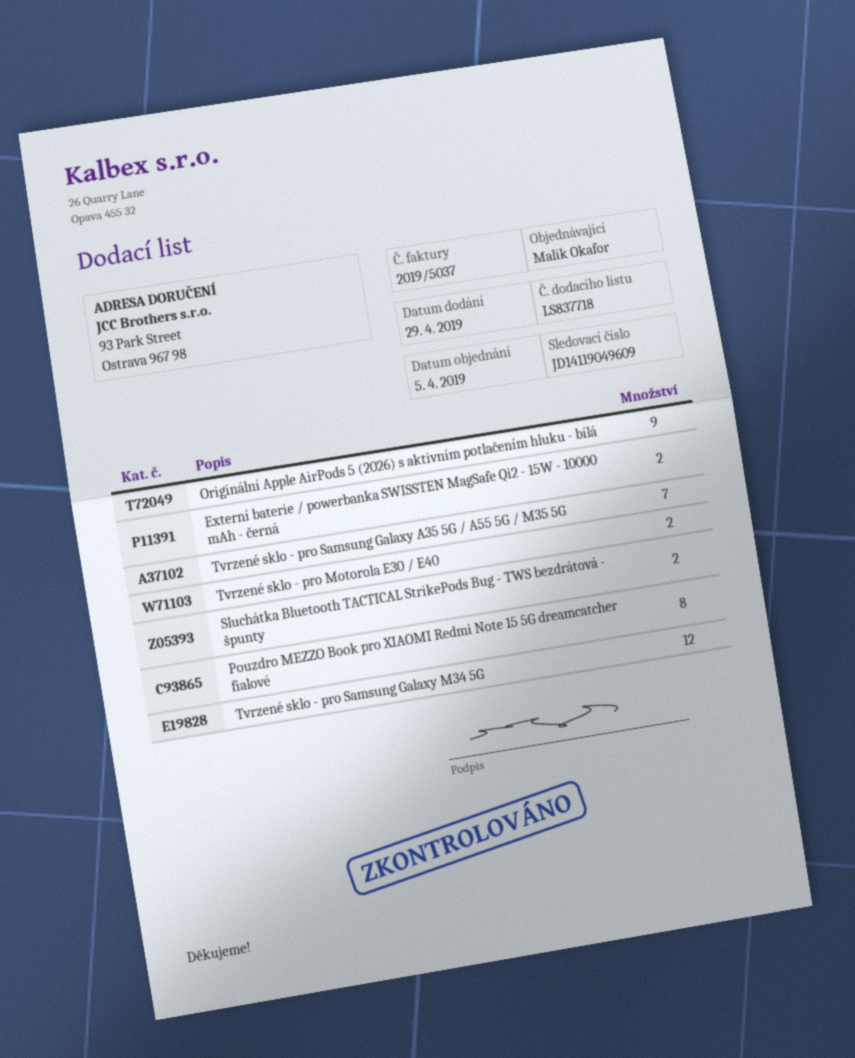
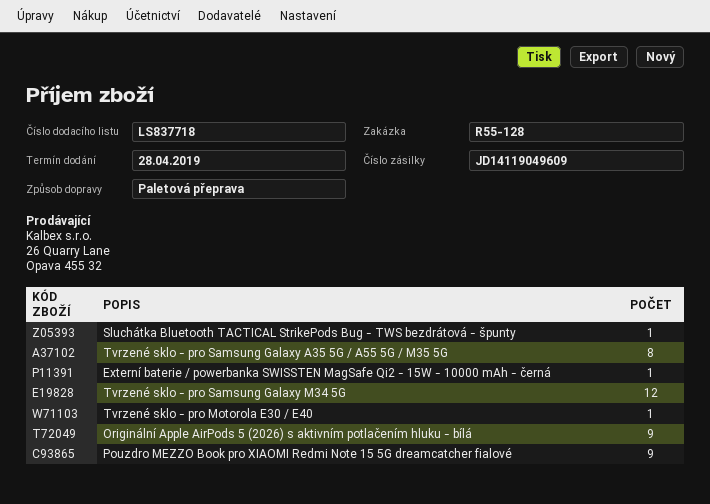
delivery date: 2019-04-29 -> 2019-04-28
Externí baterie / powerbanka SWISSTEN MagSafe Qi2 - 15W - 10000 mAh - černá: 2 -> 1
Tvrzené sklo - pro Samsung Galaxy A35 5G / A55 5G / M35 5G: 7 -> 8
Tvrzené sklo - pro Motorola E30 / E40: 2 -> 1
Sluchátka Bluetooth TACTICAL StrikePods Bug - TWS bezdrátová - špunty: 2 -> 1
Pouzdro MEZZO Book pro XIAOMI Redmi Note 15 5G dreamcatcher fialové: 8 -> 9

